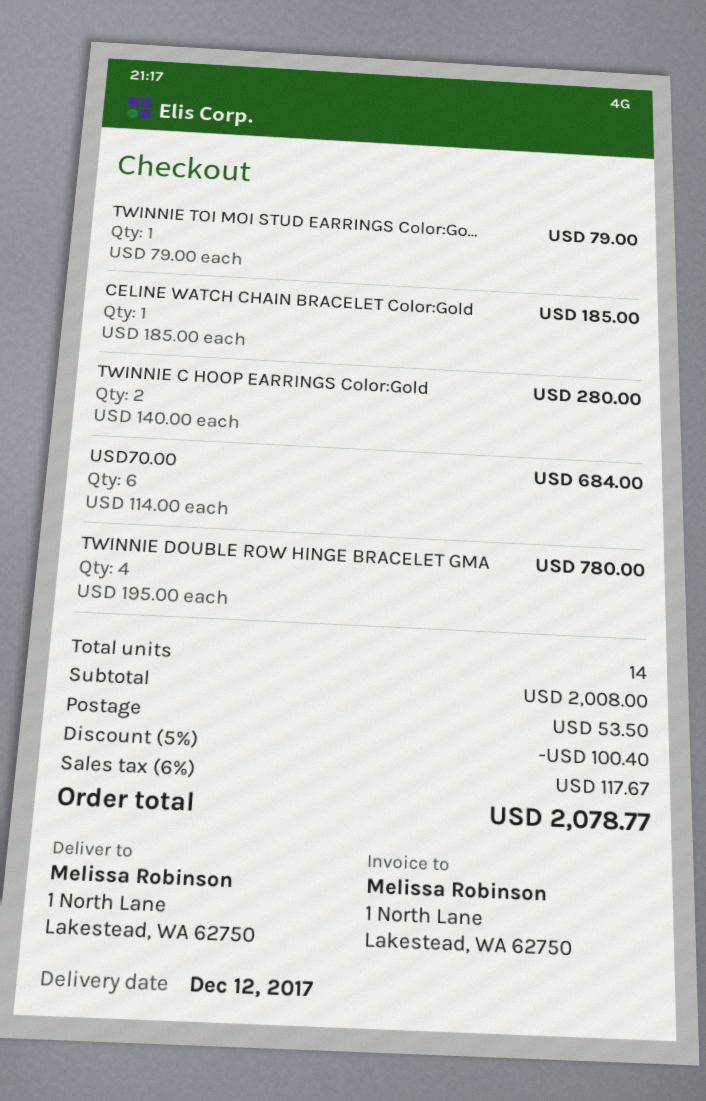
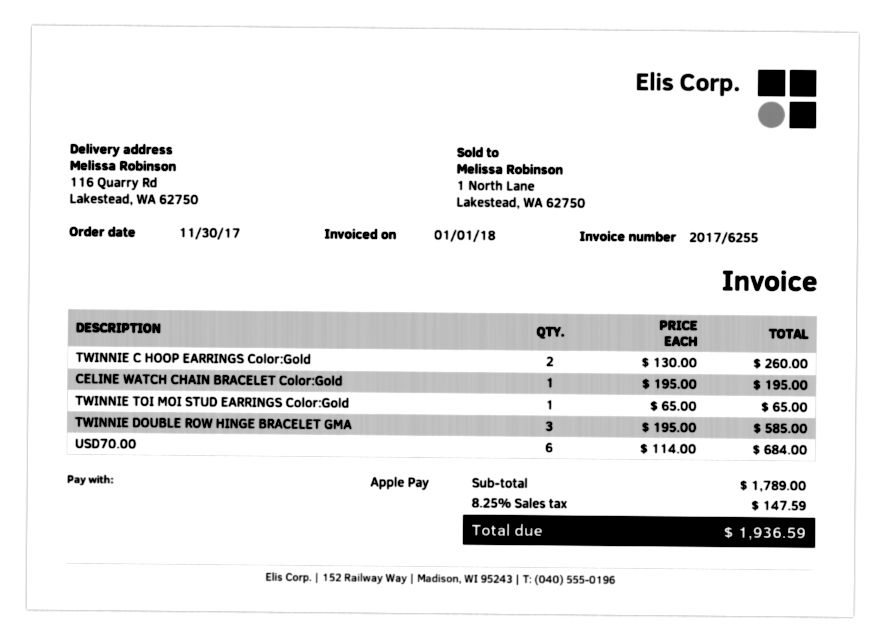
ship to: 1 North Lane, Lakestead, WA 62750 -> 116 Quarry Rd, Lakestead, WA 62750
TWINNIE TOI MOI STUD EARRINGS Color:Go...: 1 x 79.00 = 79.00 -> 1 x 65.00 = 65.00
CELINE WATCH CHAIN BRACELET Color:Gold: 1 x 185.00 = 185.00 -> 1 x 195.00 = 195.00
TWINNIE C HOOP EARRINGS Color:Gold: 2 x 140.00 = 280.00 -> 2 x 130.00 = 260.00
TWINNIE DOUBLE ROW HINGE BRACELET GMA: 4 x 195.00 = 780.00 -> 3 x 195.00 = 585.00
subtotal: 2008.00 -> 1789.00
discount: 5% = 100.40 -> none
shipping: 53.50 -> none
tax: 6% = 117.67 -> 8.25% = 147.59
total: 2078.77 -> 1936.59

